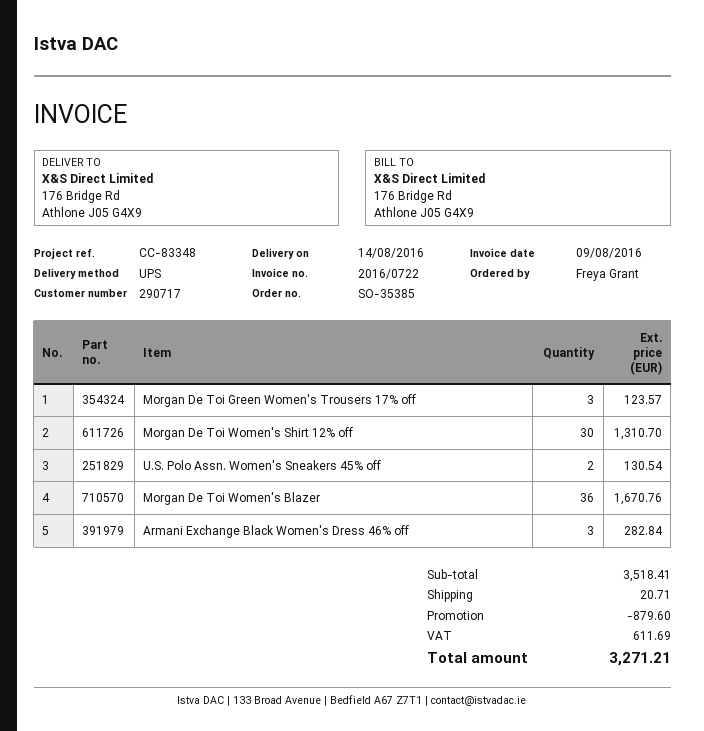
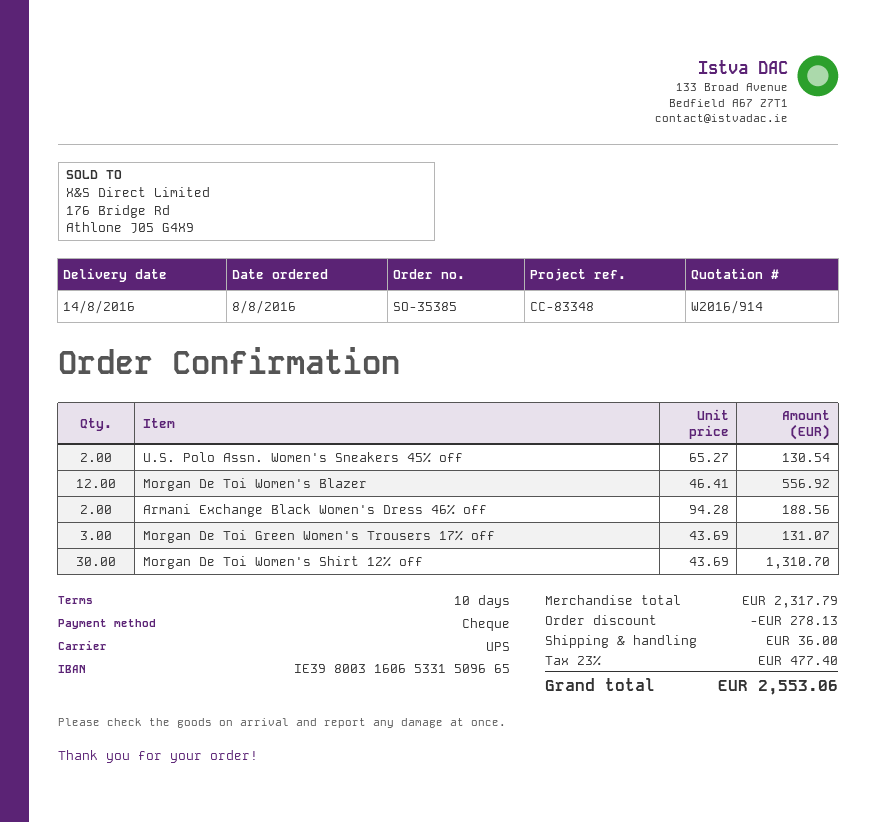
Morgan De Toi Green Women's Trousers 17% off: 3 for 123.57 -> 3 for 131.07
Morgan De Toi Women's Blazer: 36 for 1670.76 -> 12 for 556.92
Armani Exchange Black Women's Dress 46% off: 3 for 282.84 -> 2 for 188.56
subtotal: 3518.41 -> 2317.79
discount: 879.60 -> 278.13
shipping: 20.71 -> 36.00
tax: 611.69 -> 477.40
total: 3271.21 -> 2553.06

